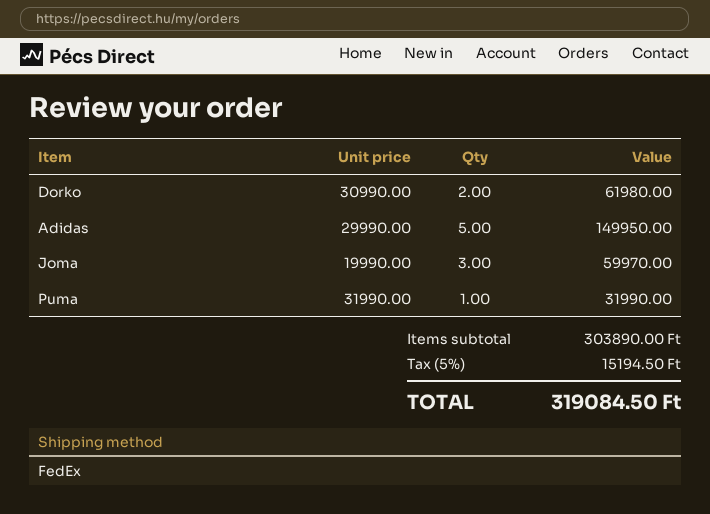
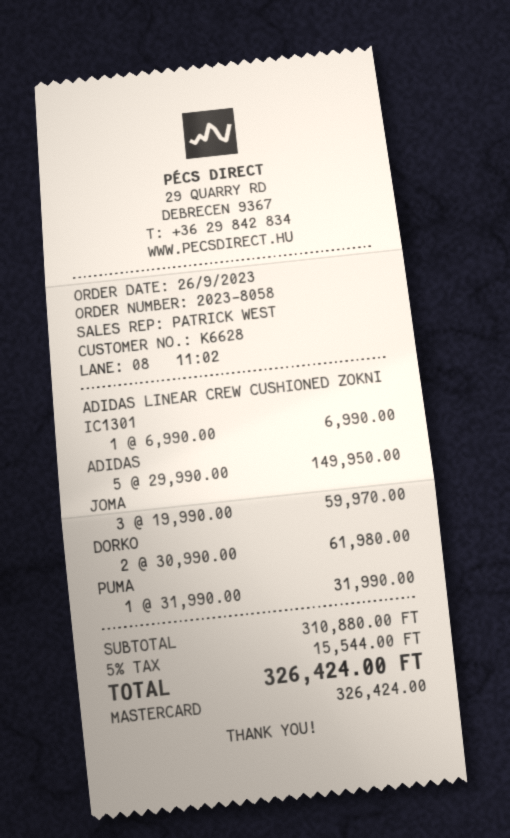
ADIDAS LINEAR CREW CUSHIONED ZOKNI IC1301: none -> 1 x 6990.00 = 6990.00
subtotal: 303890.00 -> 310880.00
tax: 5% = 15194.50 -> 5% = 15544.00
total: 319084.50 -> 326424.00

